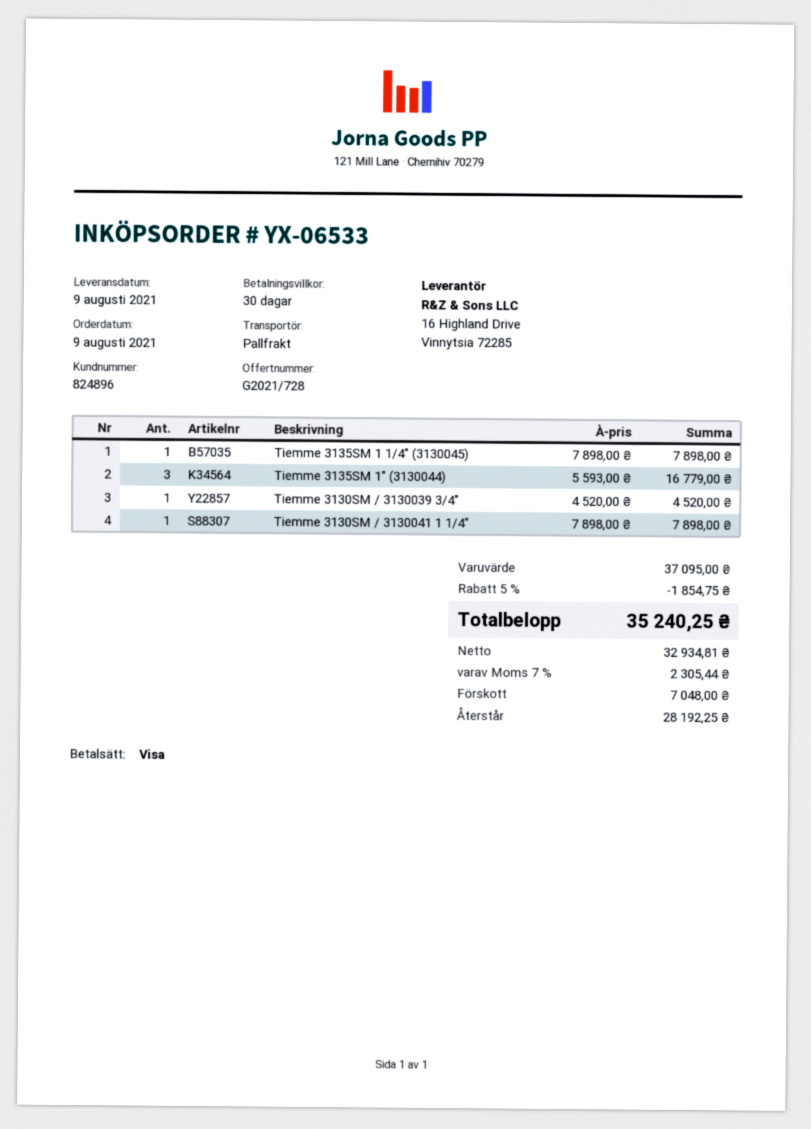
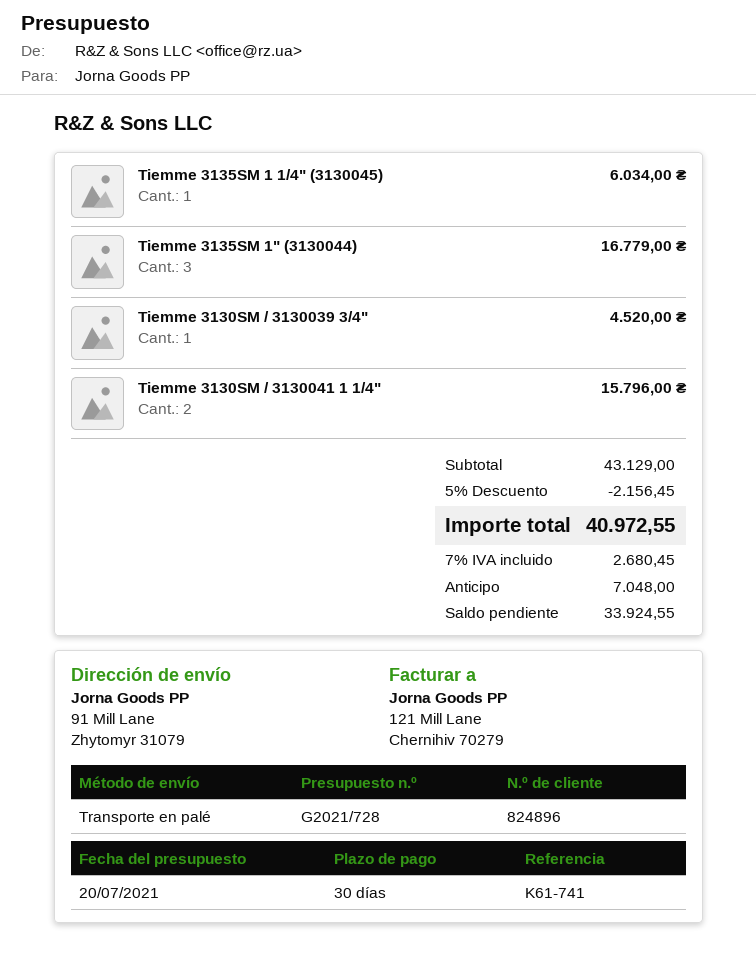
Tiemme 3135SM 1 1/4" (3130045): 1 for 7898.00 -> 1 for 6034.00
Tiemme 3130SM / 3130041 1 1/4": 1 for 7898.00 -> 2 for 15796.00
subtotal: 37095.00 -> 43129.00
discount: 5% = 1854.75 -> 5% = 2156.45
tax: 7% = 2305.44 -> 7% = 2680.45
total: 35240.25 -> 40972.55
balance: 28192.25 -> 33924.55

